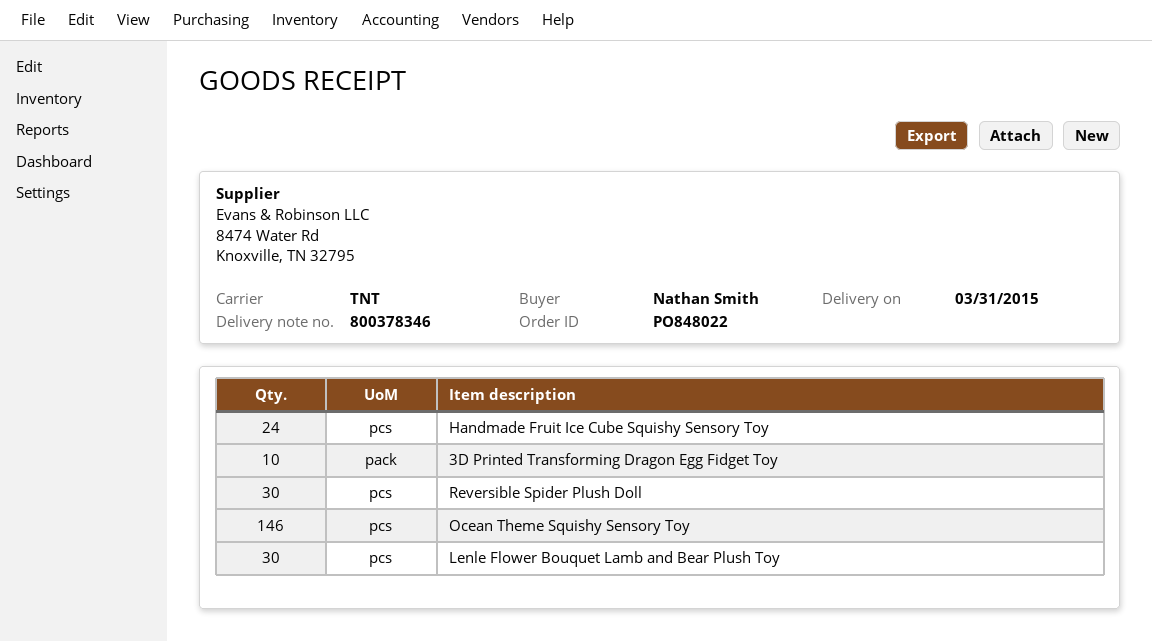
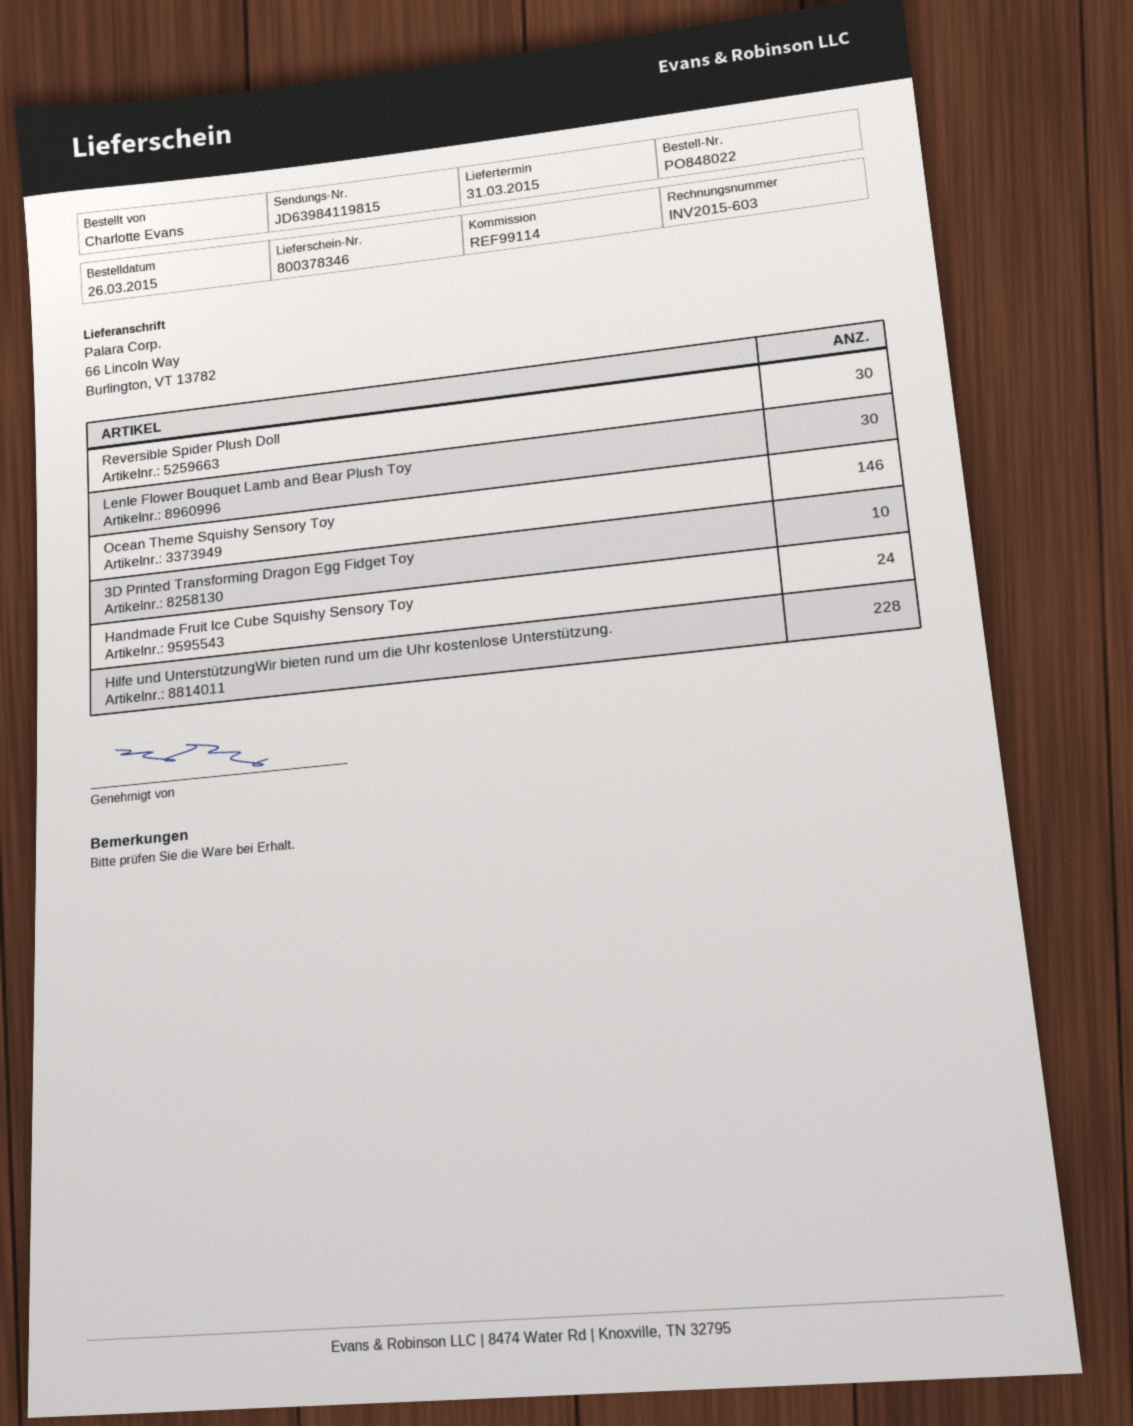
ordered by: Nathan Smith -> Charlotte Evans
Hilfe und UnterstützungWir bieten rund um die Uhr kostenlose Unterstützung.: none -> 228

